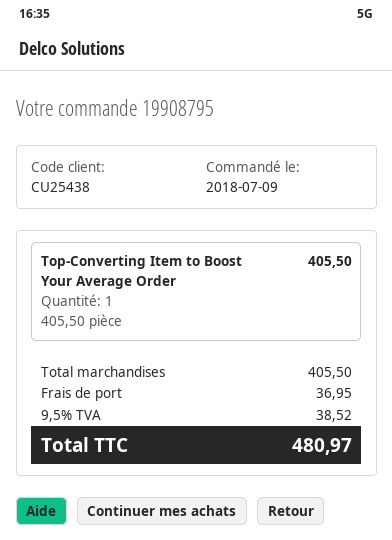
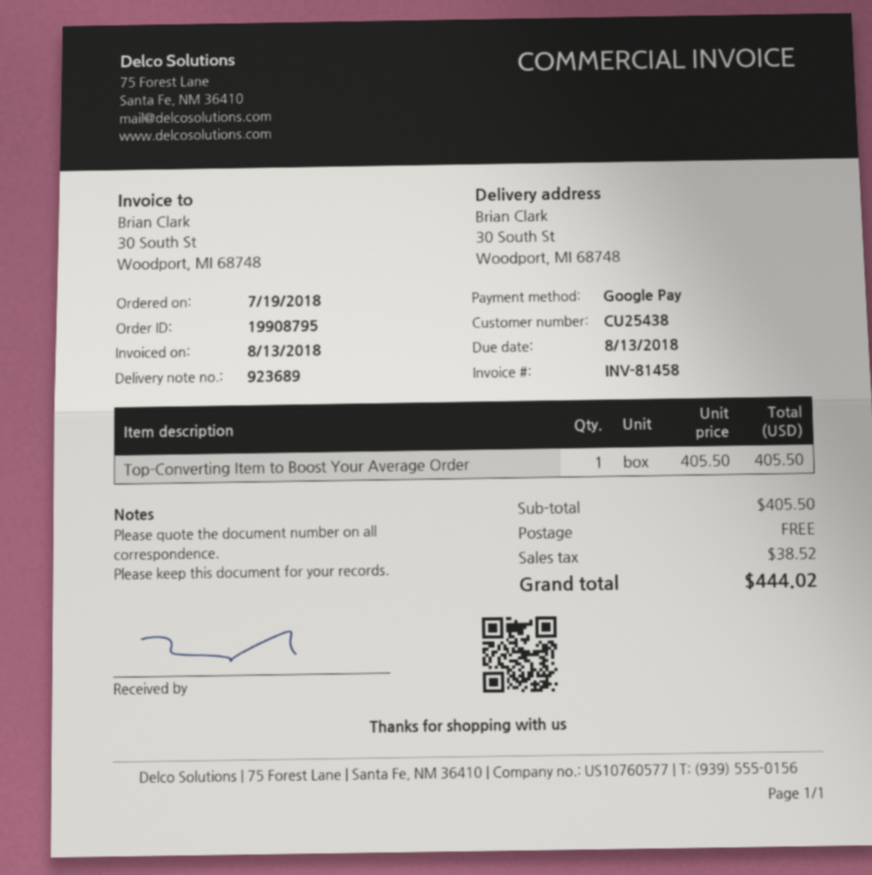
order date: 2018-07-09 -> 2018-07-19
shipping: 36.95 -> 0.00
total: 480.97 -> 444.02

